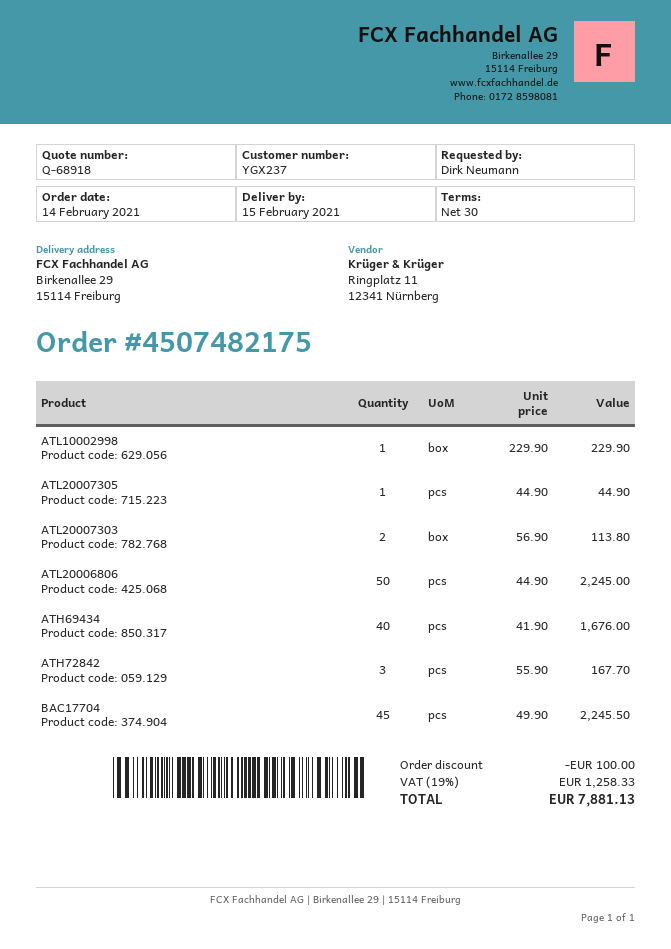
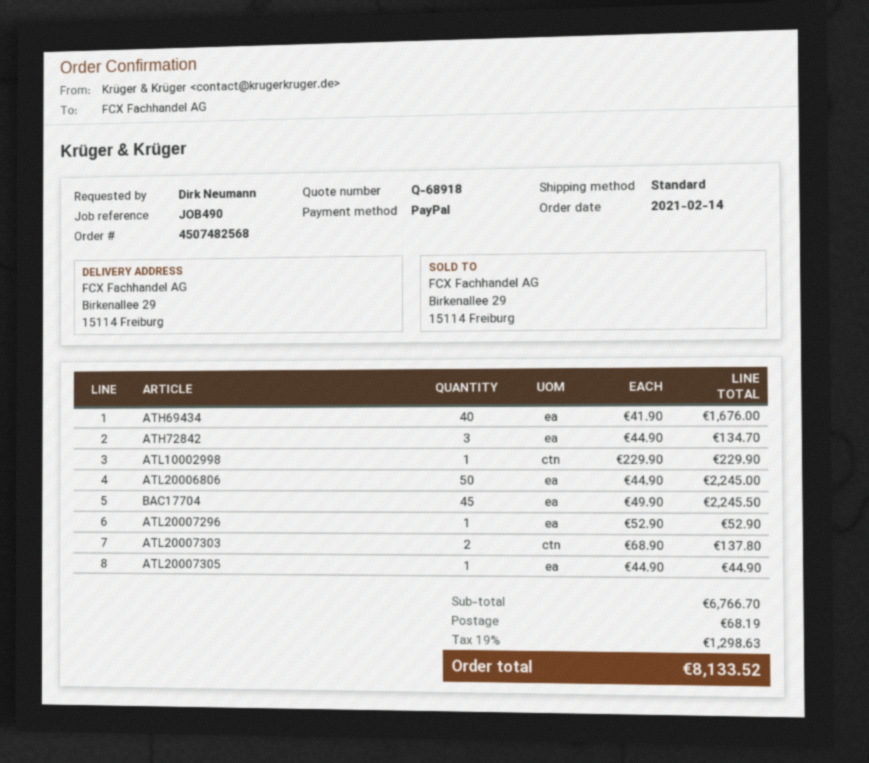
order number: 4507482175 -> 4507482568
ATL20007303: 2 x 56.90 = 113.80 -> 2 x 68.90 = 137.80
ATH72842: 3 x 55.90 = 167.70 -> 3 x 44.90 = 134.70
ATL20007296: none -> 1 x 52.90 = 52.90
discount: 100.00 -> none
shipping: none -> 68.19
tax: 19% = 1258.33 -> 19% = 1298.63
total: 7881.13 -> 8133.52

